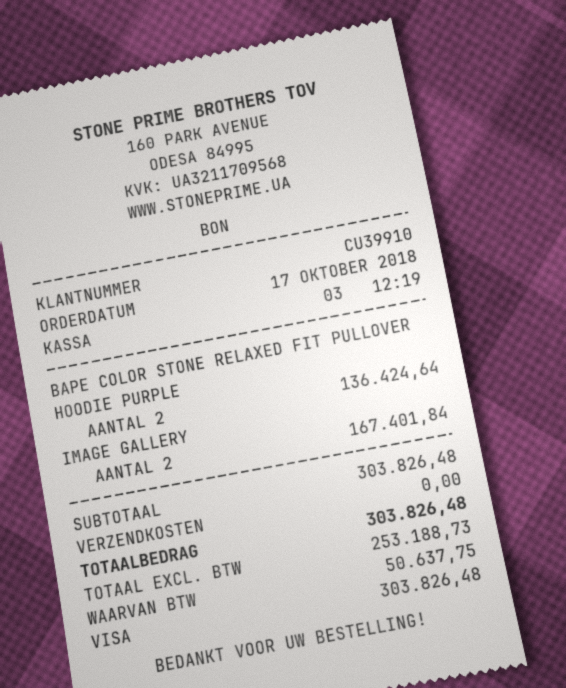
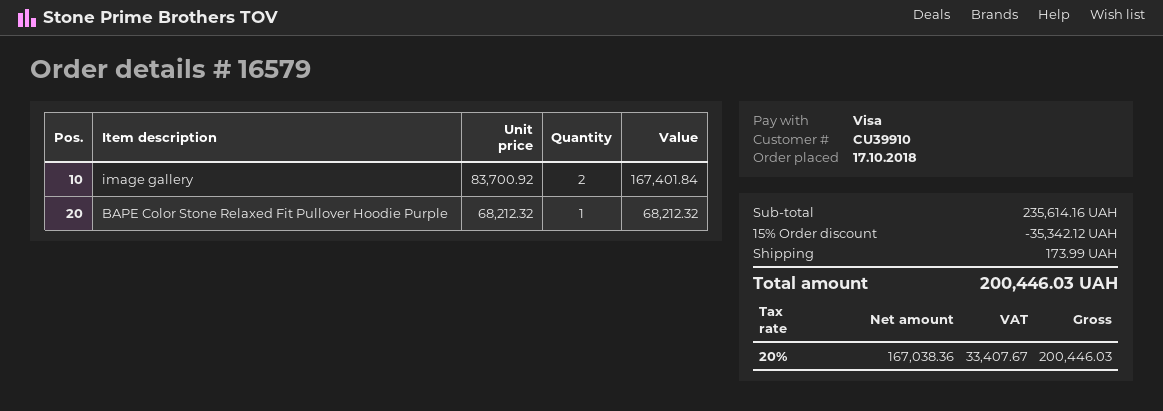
BAPE COLOR STONE RELAXED FIT PULLOVER HOODIE PURPLE: 2 for 136424.64 -> 1 for 68212.32
subtotal: 303826.48 -> 235614.16
discount: none -> 15% = 35342.12
shipping: 0.00 -> 173.99
net: 253188.73 -> 167038.36
tax: 50637.75 -> 33407.67
total: 303826.48 -> 200446.03

